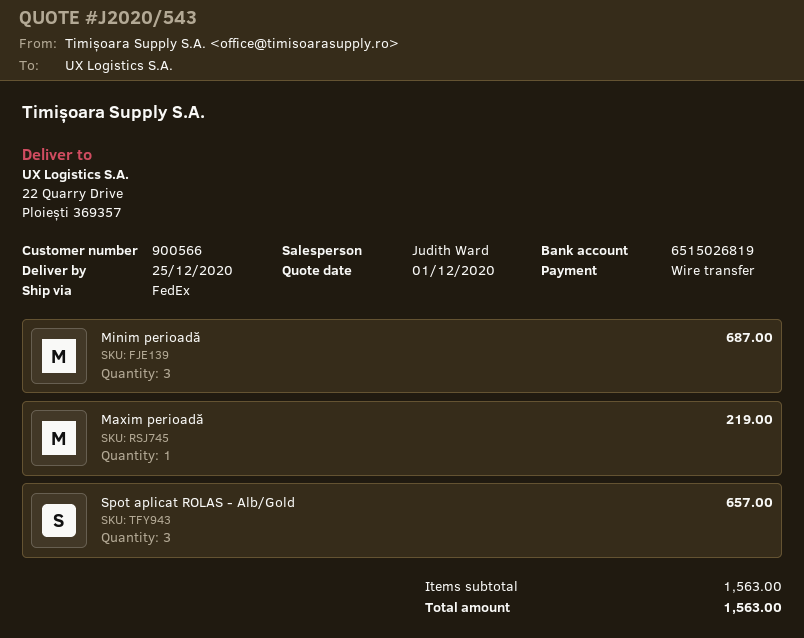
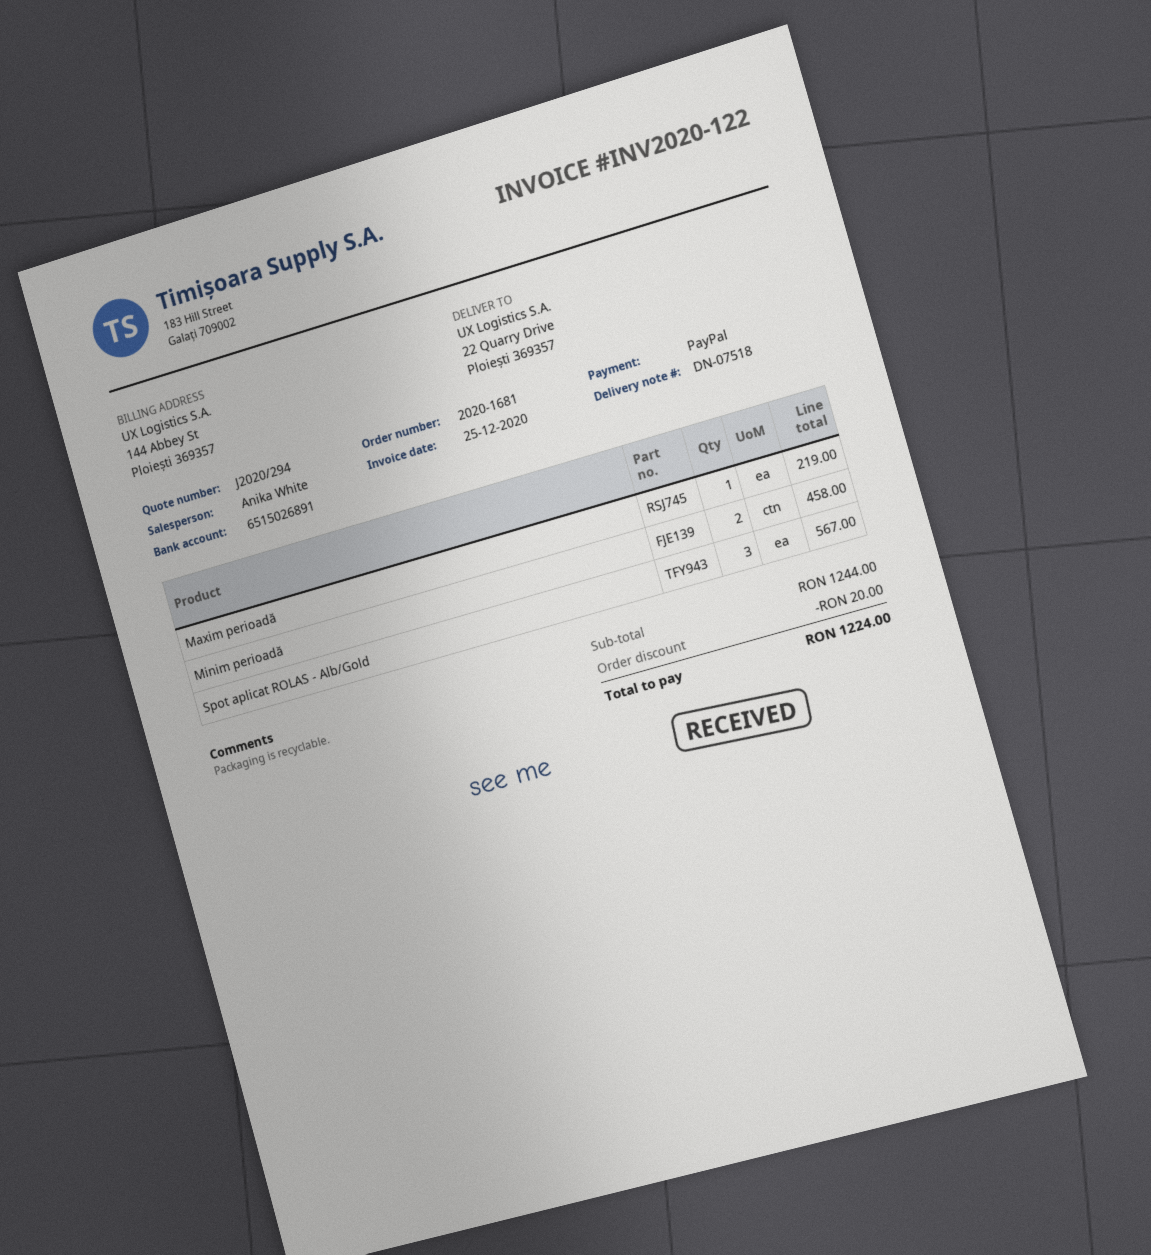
quote number: J2020/543 -> J2020/294
sales rep: Judith Ward -> Anika White
payment method: bank transfer -> PayPal
bank account: 6515026819 -> 6515026891
Minim perioadă: 3 for 687.00 -> 2 for 458.00
Spot aplicat ROLAS - Alb/Gold: 3 for 657.00 -> 3 for 567.00
subtotal: 1563.00 -> 1244.00
discount: none -> 20.00
total: 1563.00 -> 1224.00

